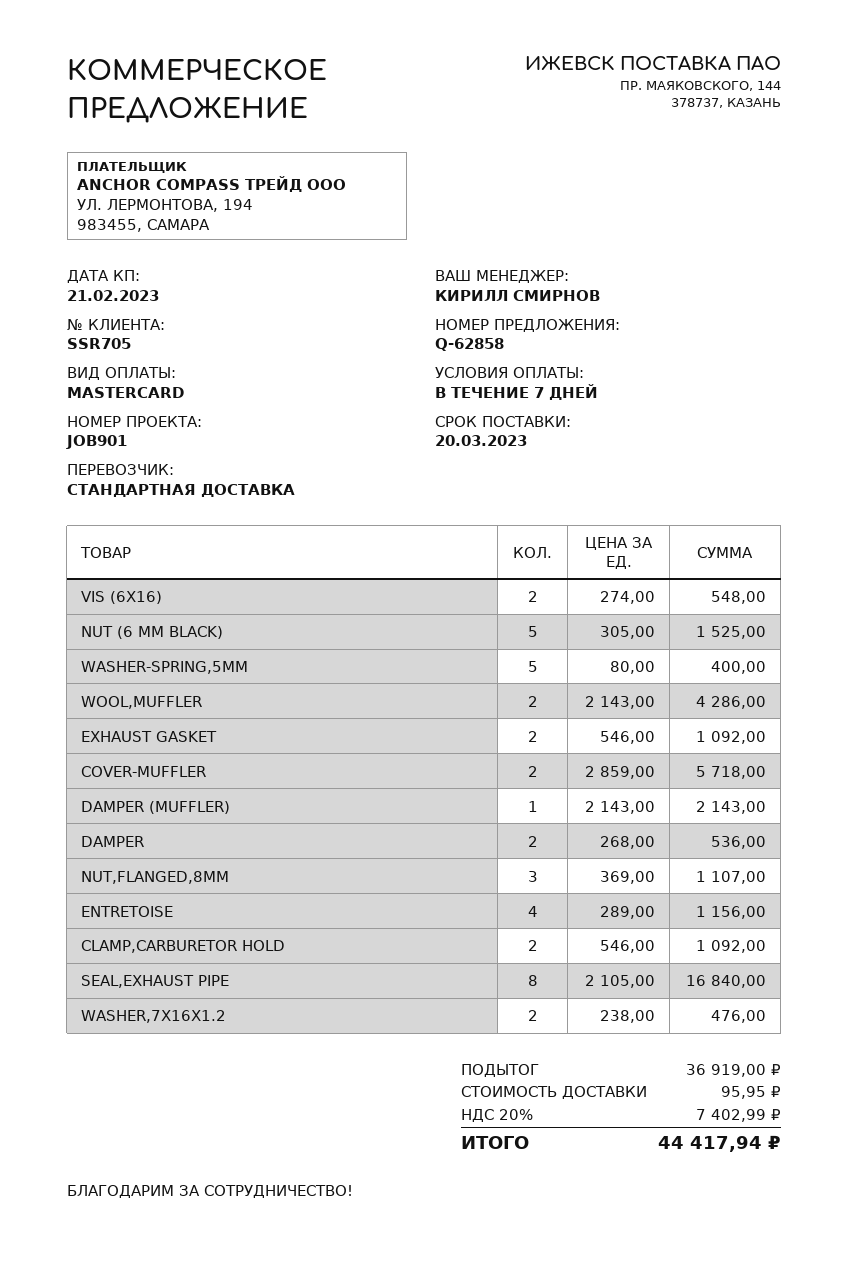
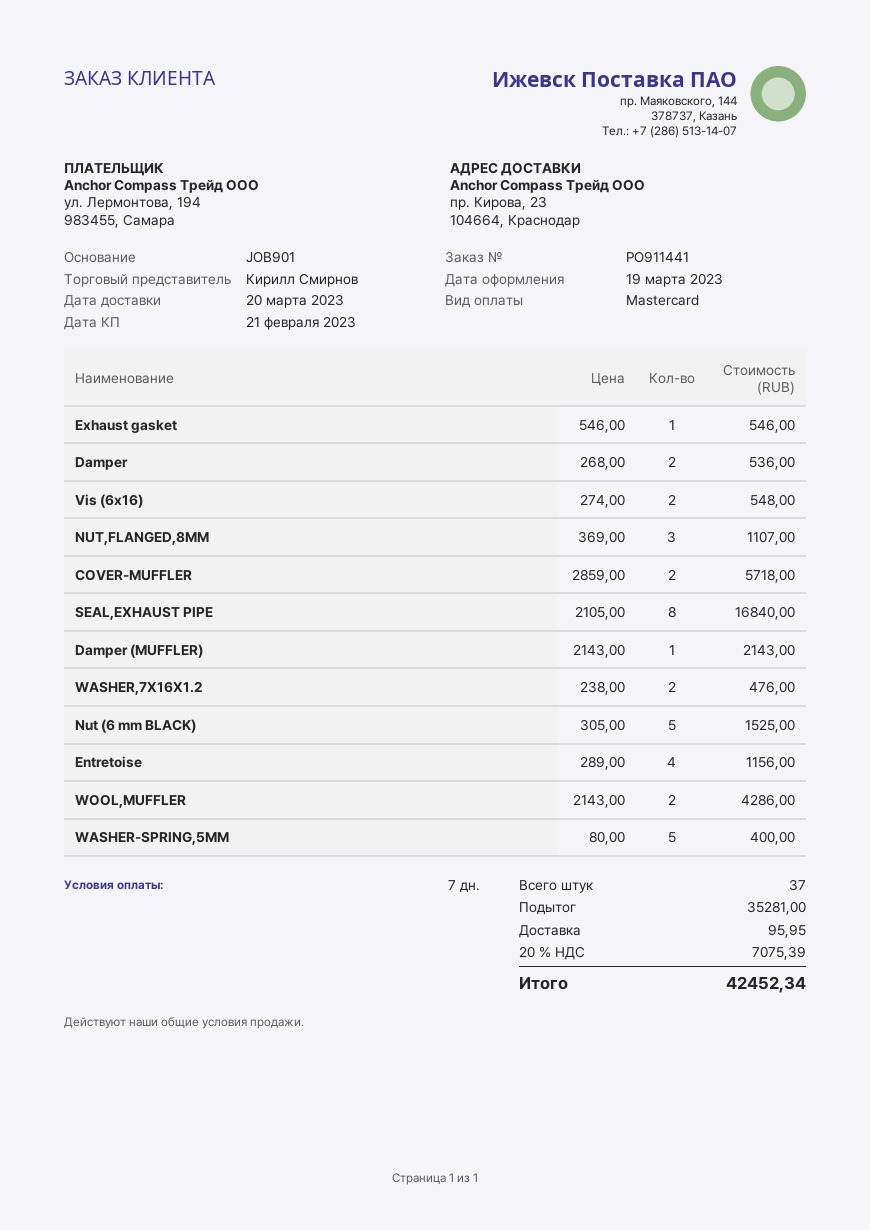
EXHAUST GASKET: 2 x 546.00 = 1092.00 -> 1 x 546.00 = 546.00
CLAMP,CARBURETOR HOLD: 2 x 546.00 = 1092.00 -> none
subtotal: 36919.00 -> 35281.00
tax: 20% = 7402.99 -> 20% = 7075.39
total: 44417.94 -> 42452.34

